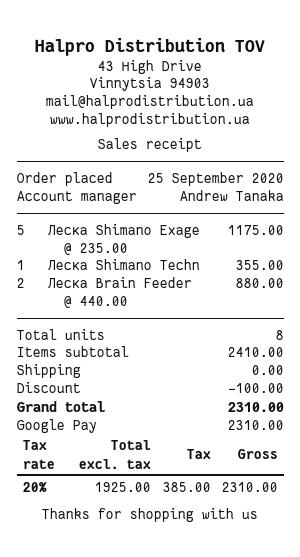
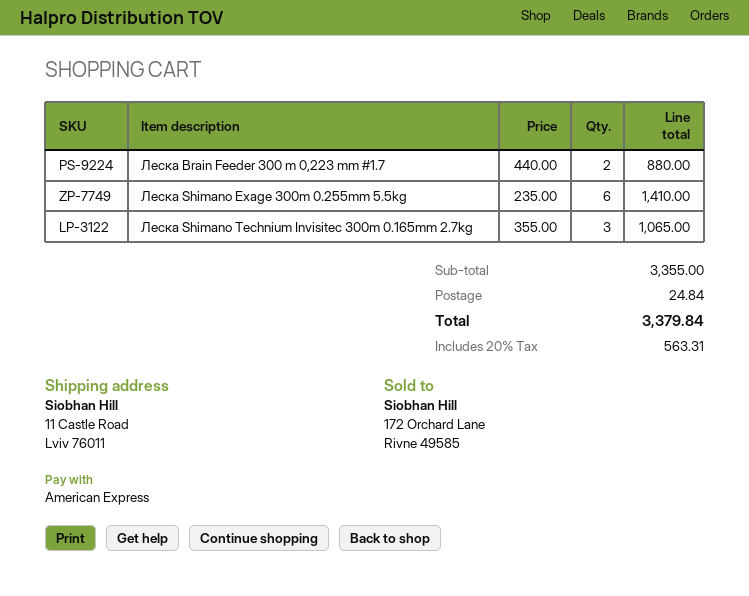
payment method: Google Pay -> American Express
Леска Shimano Exage: 5 x 235.00 = 1175.00 -> 6 x 235.00 = 1410.00
Леска Shimano Techn: 1 x 355.00 = 355.00 -> 3 x 355.00 = 1065.00
subtotal: 2410.00 -> 3355.00
discount: 100.00 -> none
shipping: 0.00 -> 24.84
tax: 20% = 385.00 -> 20% = 563.31
total: 2310.00 -> 3379.84

